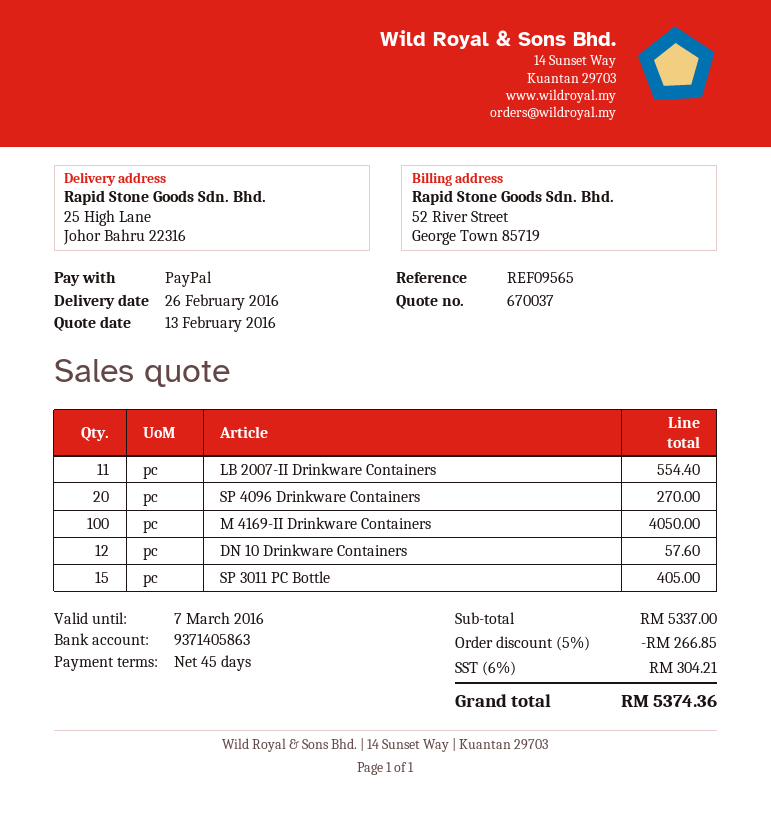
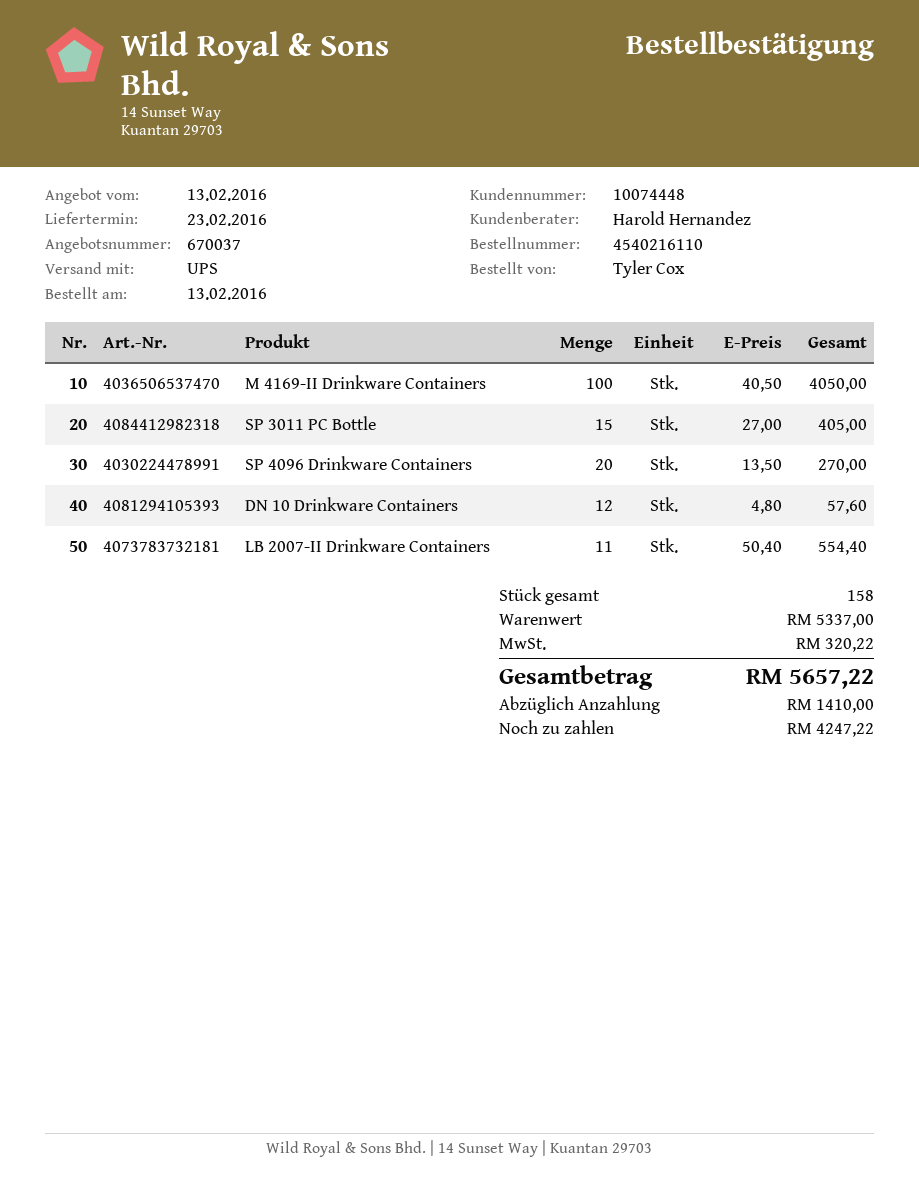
delivery date: 2016-02-26 -> 2016-02-23
discount: 5% = 266.85 -> none
tax: 304.21 -> 320.22
total: 5374.36 -> 5657.22

